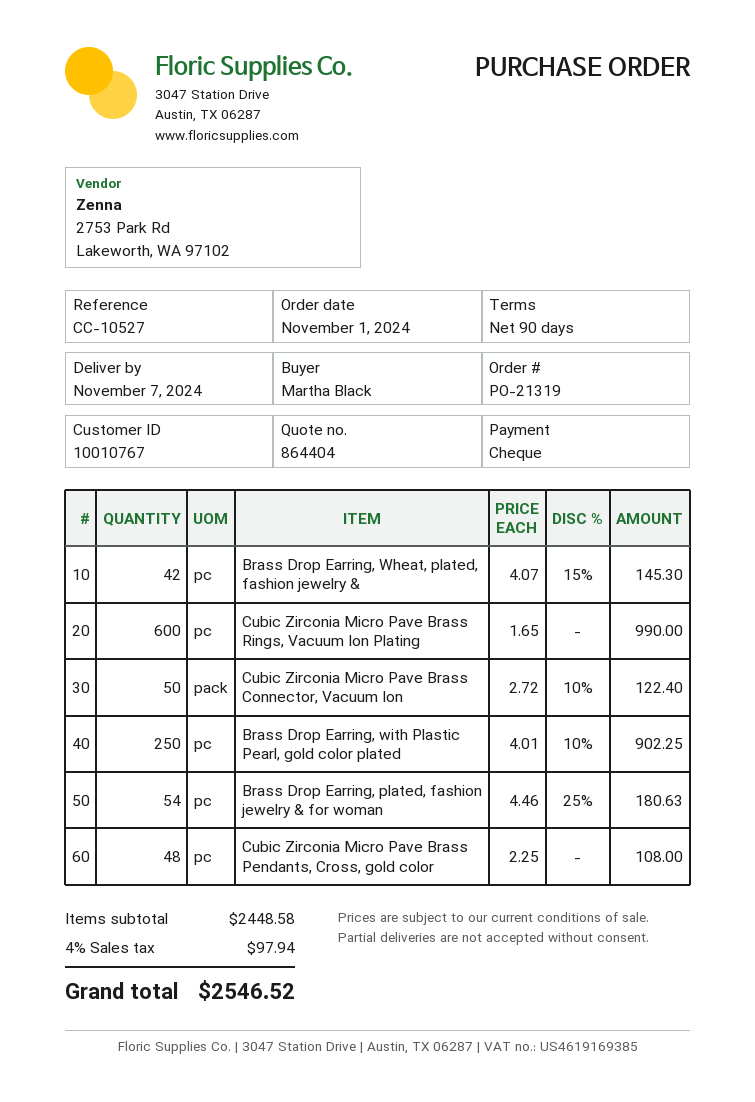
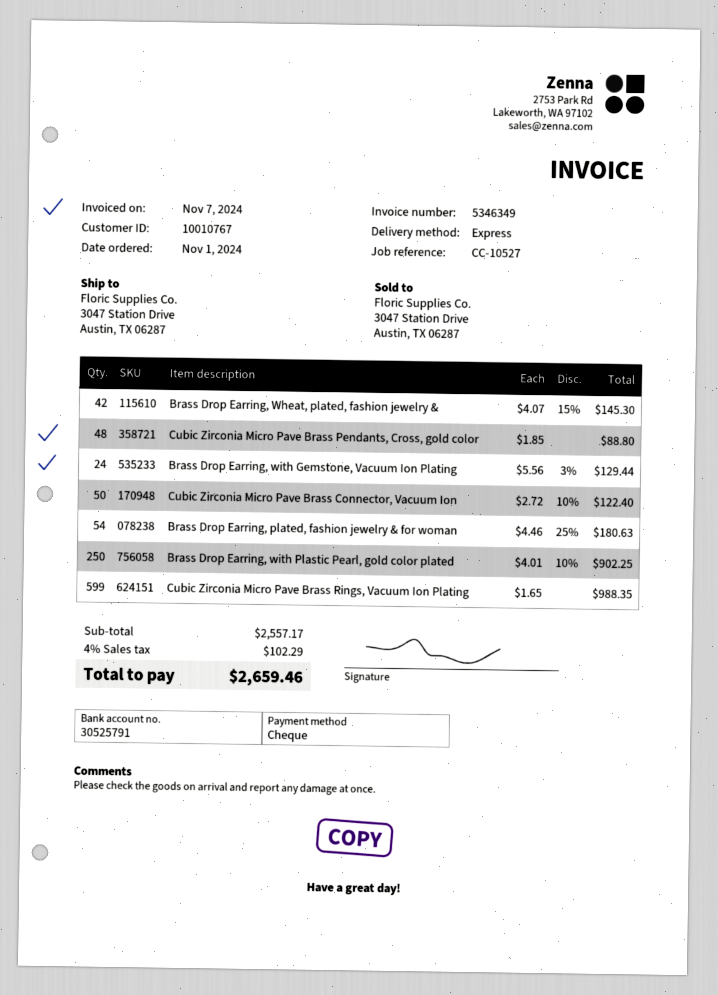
Cubic Zirconia Micro Pave Brass Rings, Vacuum Ion Plating: 600 x 1.65 = 990.00 -> 599 x 1.65 = 988.35
Cubic Zirconia Micro Pave Brass Pendants, Cross, gold color: 48 x 2.25 = 108.00 -> 48 x 1.85 = 88.80
Brass Drop Earring, with Gemstone, Vacuum Ion Plating: none -> 24 x 5.56 - 3% = 129.44
subtotal: 2448.58 -> 2557.17
tax: 4% = 97.94 -> 4% = 102.29
total: 2546.52 -> 2659.46

